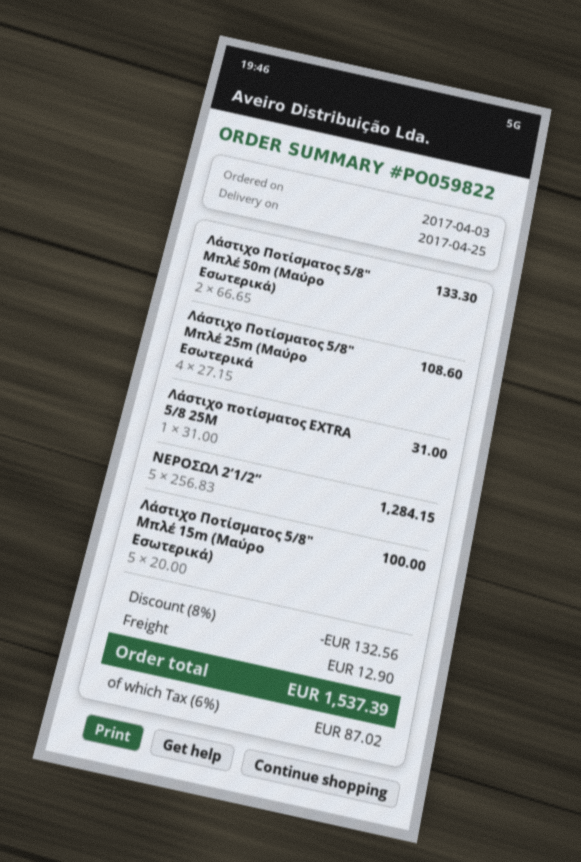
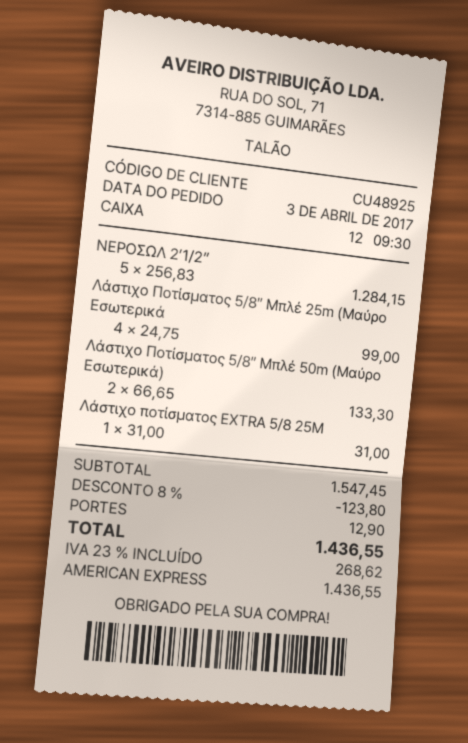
Λάστιχο Ποτίσματος 5/8″ Μπλέ 25m (Μαύρο Εσωτερικά: 4 x 27.15 = 108.60 -> 4 x 24.75 = 99.00
Λάστιχο Ποτίσματος 5/8″ Μπλέ 15m (Μαύρο Εσωτερικά): 5 x 20.00 = 100.00 -> none
discount: 8% = 132.56 -> 8% = 123.80
tax: 6% = 87.02 -> 23% = 268.62
total: 1537.39 -> 1436.55

